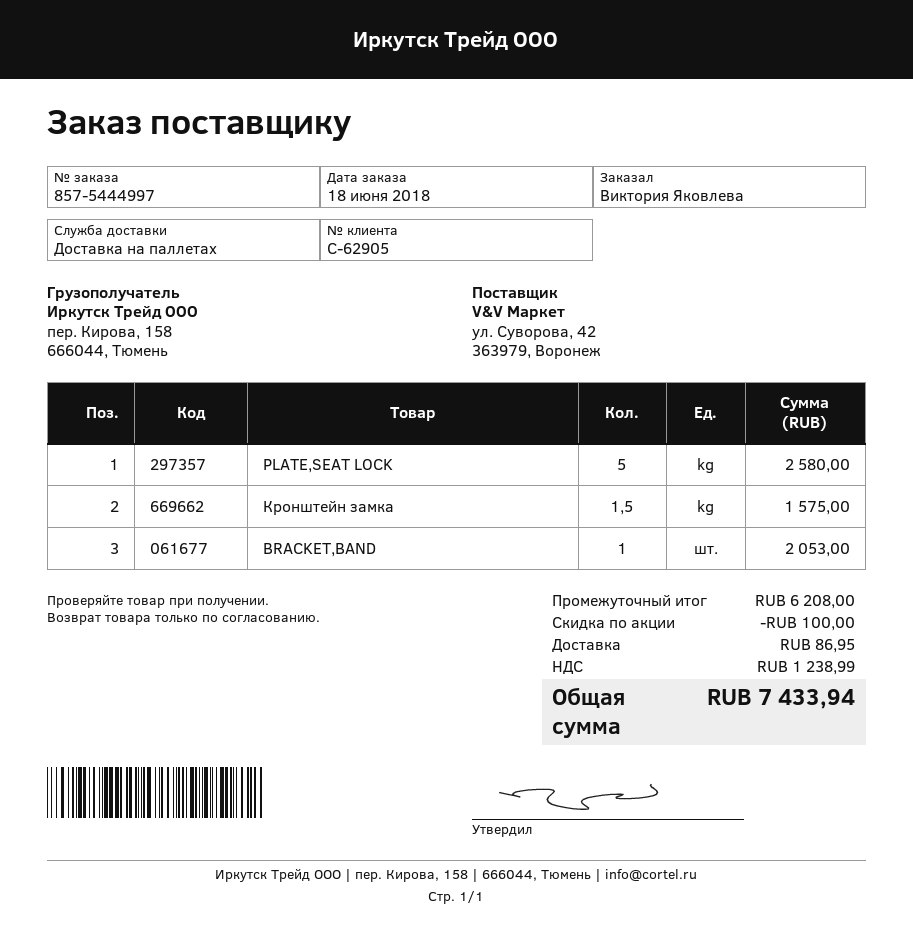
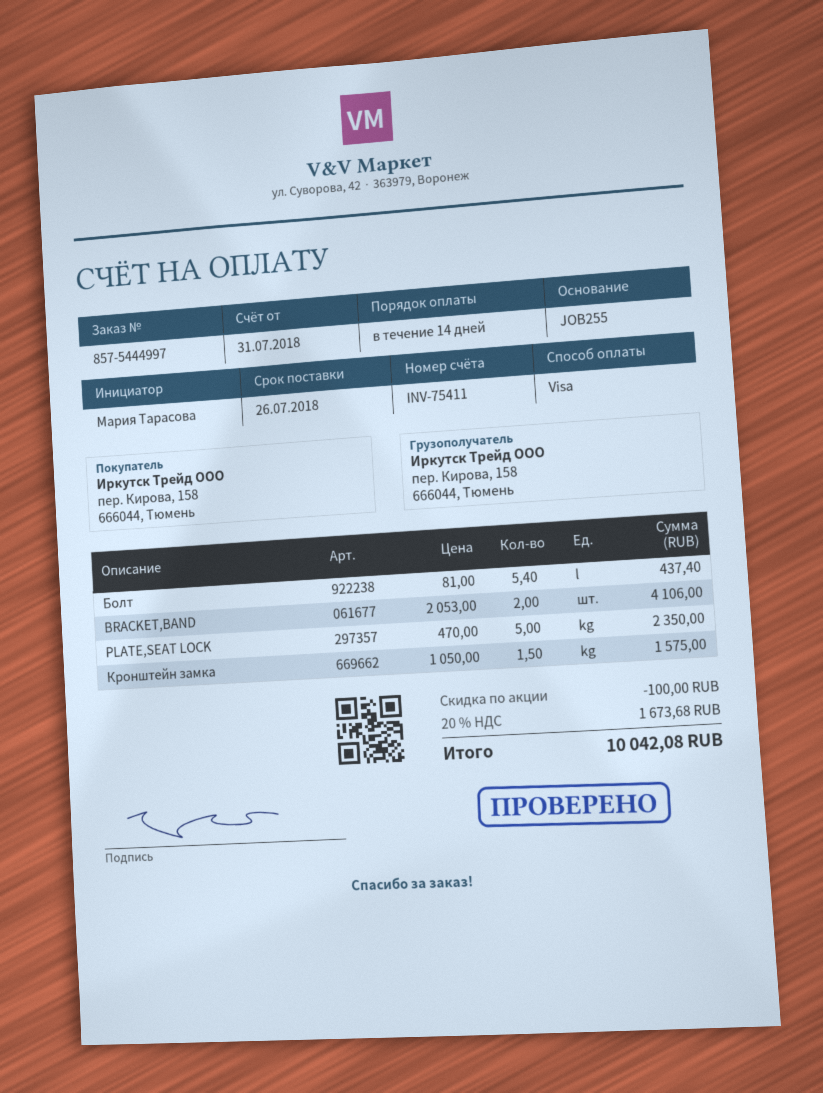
ordered by: Виктория Яковлева -> Мария Тарасова
PLATE,SEAT LOCK: 5 for 2580.00 -> 5 for 2350.00
BRACKET,BAND: 1 for 2053.00 -> 2 for 4106.00
Болт: none -> 5.4 for 437.40
shipping: 86.95 -> none
tax: 1238.99 -> 1673.68
total: 7433.94 -> 10042.08

